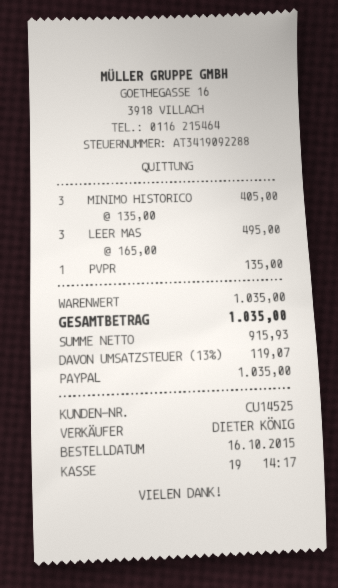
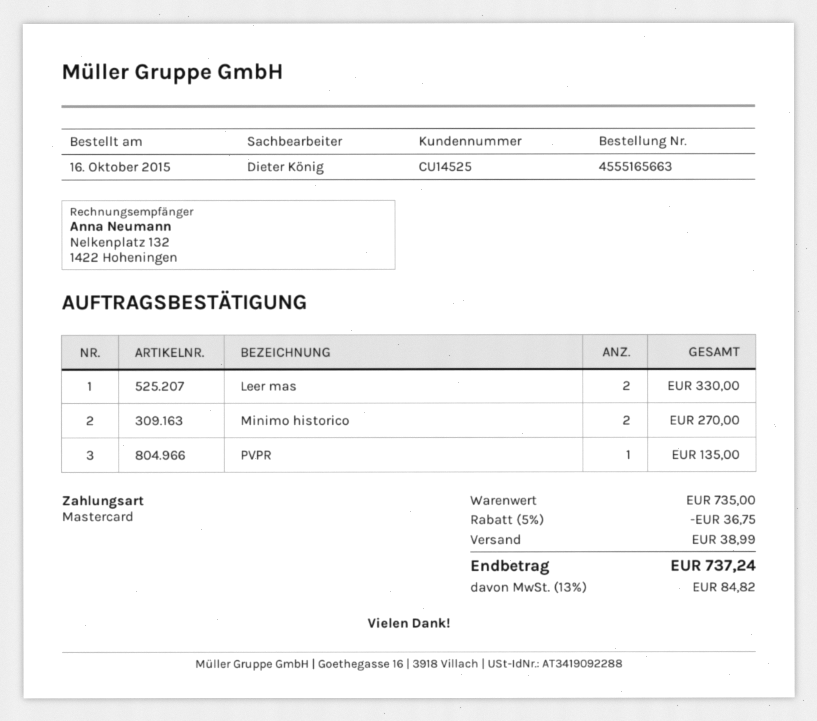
payment method: PayPal -> Mastercard
MINIMO HISTORICO: 3 for 405.00 -> 2 for 270.00
LEER MAS: 3 for 495.00 -> 2 for 330.00
subtotal: 1035.00 -> 735.00
discount: none -> 5% = 36.75
shipping: none -> 38.99
tax: 13% = 119.07 -> 13% = 84.82
total: 1035.00 -> 737.24

